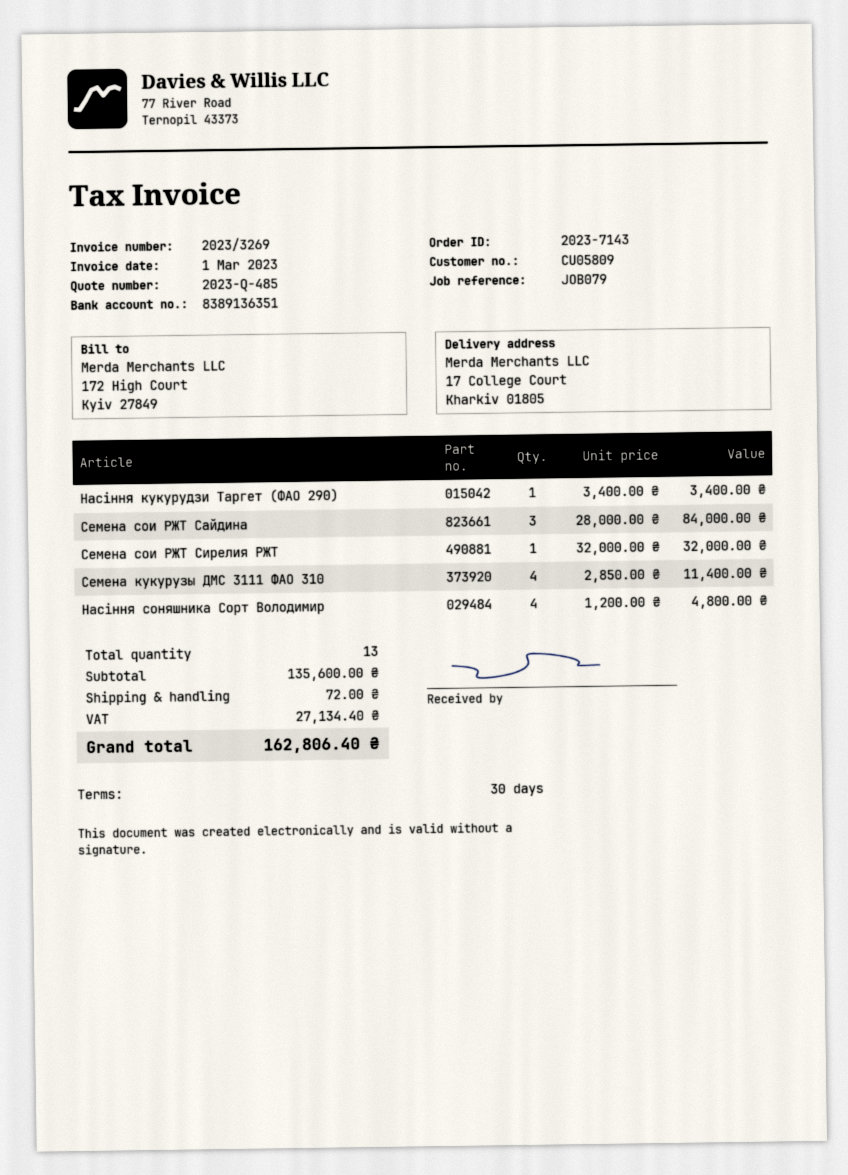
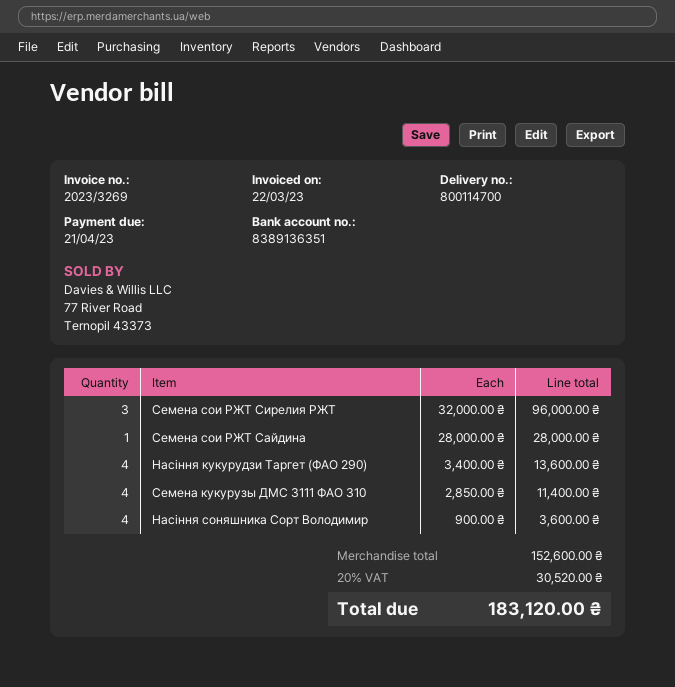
invoice date: 2023-03-01 -> 2023-03-22
Насіння кукурудзи Таргет (ФАО 290): 1 x 3400.00 = 3400.00 -> 4 x 3400.00 = 13600.00
Семена сои РЖТ Сайдина: 3 x 28000.00 = 84000.00 -> 1 x 28000.00 = 28000.00
Семена сои РЖТ Сирелия РЖТ: 1 x 32000.00 = 32000.00 -> 3 x 32000.00 = 96000.00
Насіння соняшника Сорт Володимир: 4 x 1200.00 = 4800.00 -> 4 x 900.00 = 3600.00
subtotal: 135600.00 -> 152600.00
shipping: 72.00 -> none
tax: 27134.40 -> 30520.00
total: 162806.40 -> 183120.00

